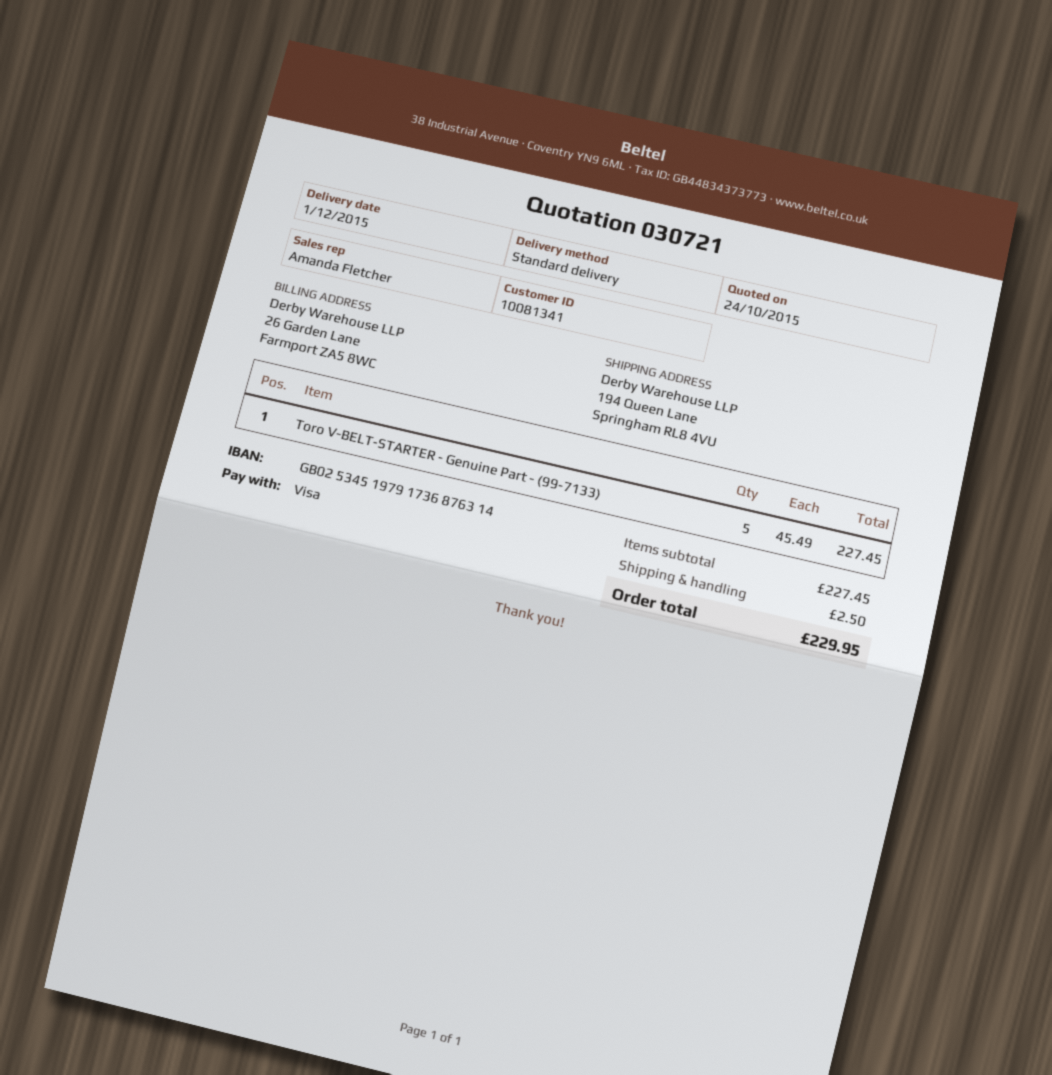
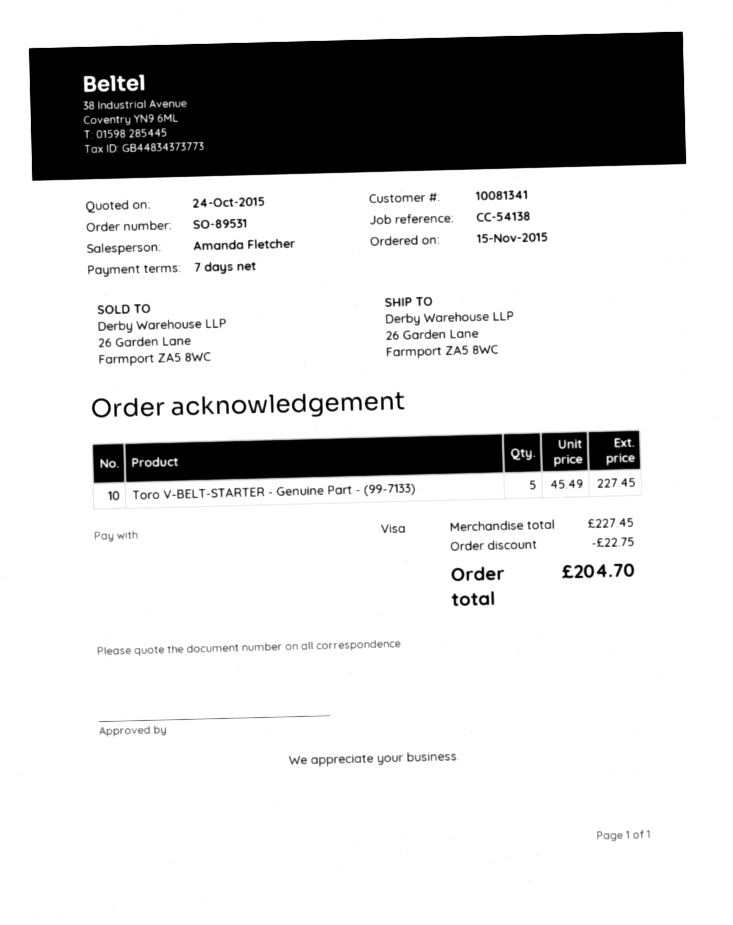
ship to: 194 Queen Lane, Springham RL8 4VU -> 26 Garden Lane, Farmport ZA5 8WC
discount: none -> 22.75
shipping: 2.50 -> none
total: 229.95 -> 204.70

